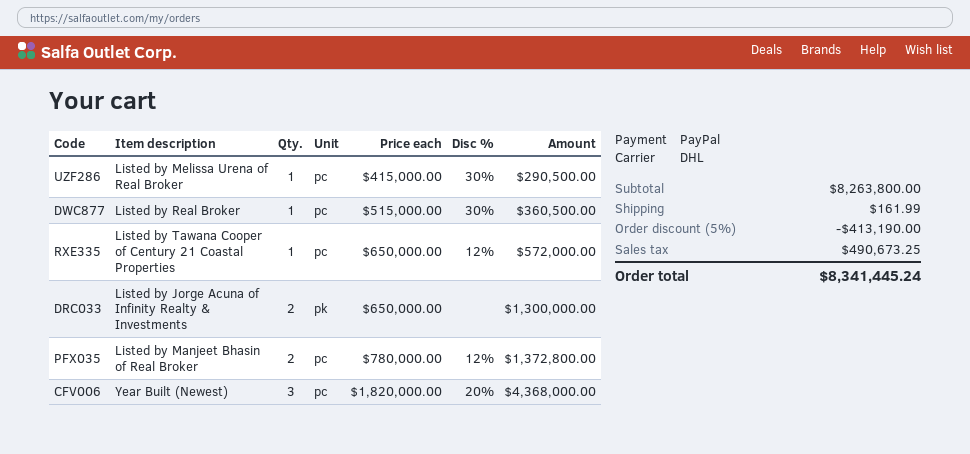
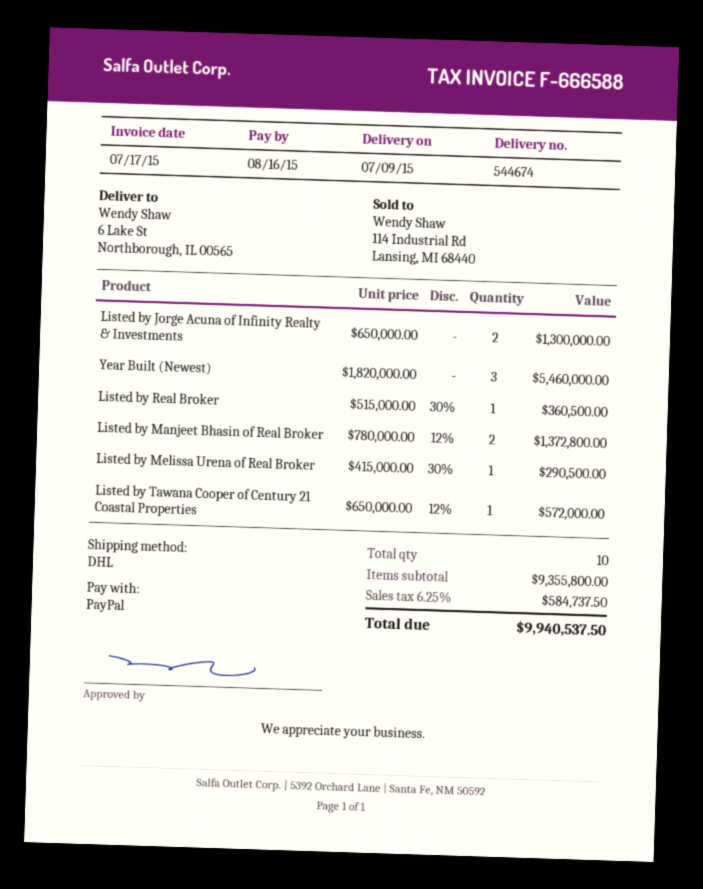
Year Built (Newest): 3 x 1820000.00 - 20% = 4368000.00 -> 3 x 1820000.00 = 5460000.00
subtotal: 8263800.00 -> 9355800.00
discount: 5% = 413190.00 -> none
shipping: 161.99 -> none
tax: 490673.25 -> 584737.50
total: 8341445.24 -> 9940537.50

